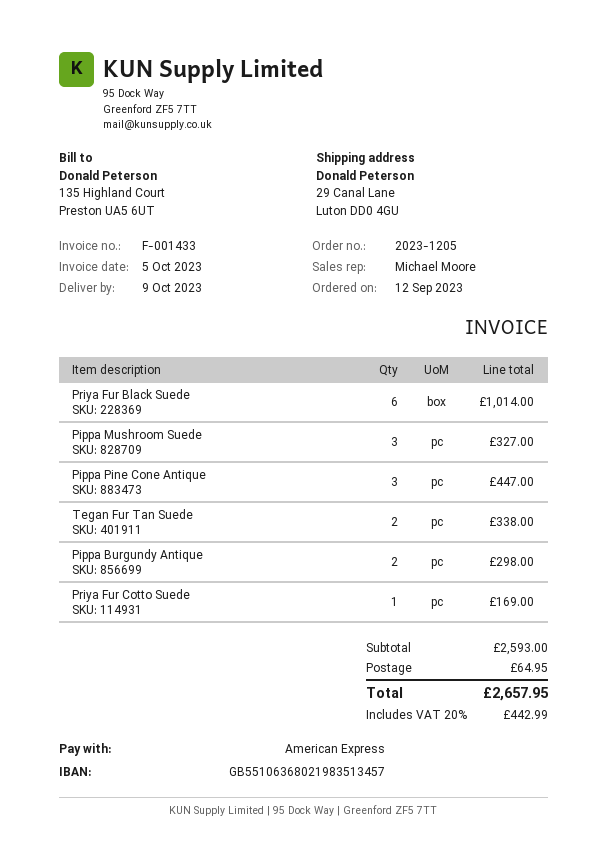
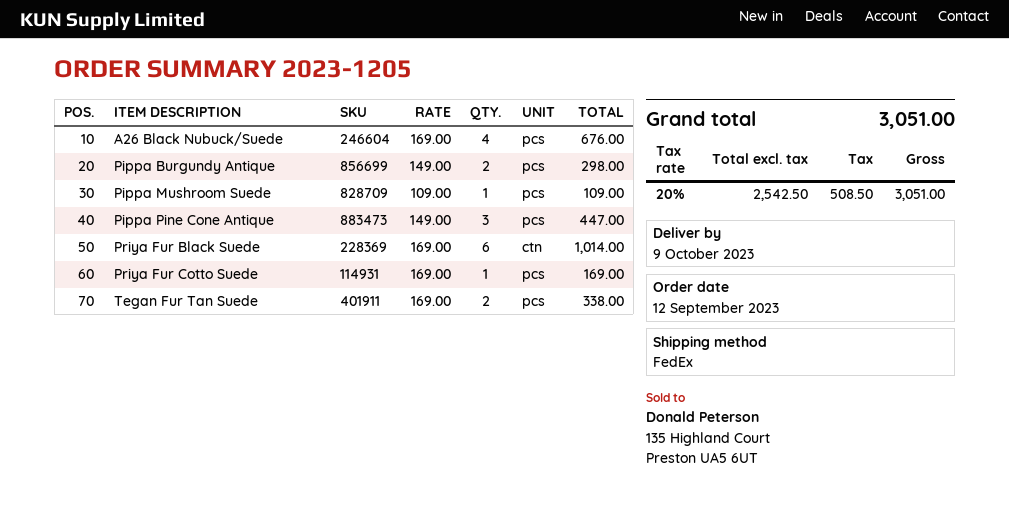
Pippa Mushroom Suede: 3 for 327.00 -> 1 for 109.00
A26 Black Nubuck/Suede: none -> 4 for 676.00
shipping: 64.95 -> none
tax: 20% = 442.99 -> 20% = 508.50
total: 2657.95 -> 3051.00

